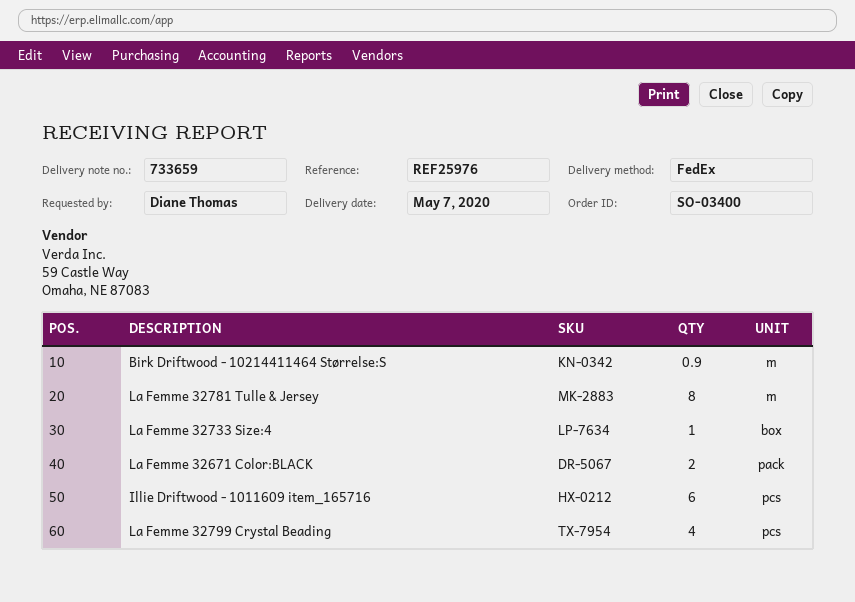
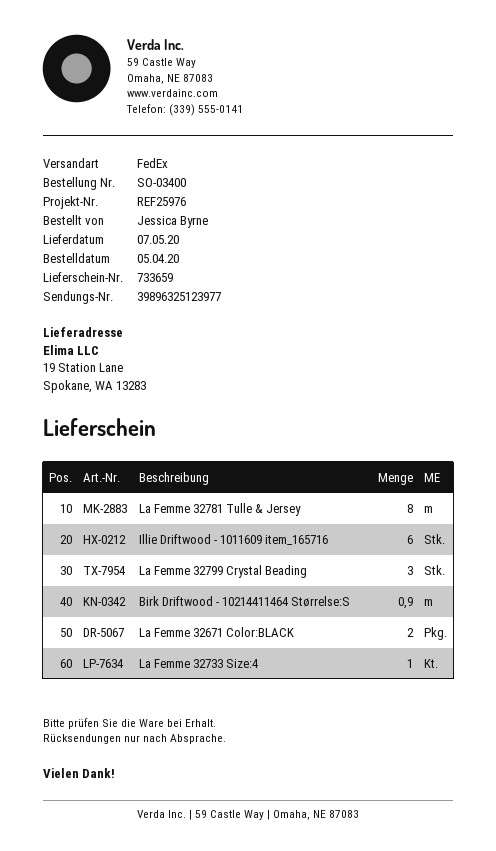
ordered by: Diane Thomas -> Jessica Byrne
La Femme 32799 Crystal Beading: 4 -> 3

